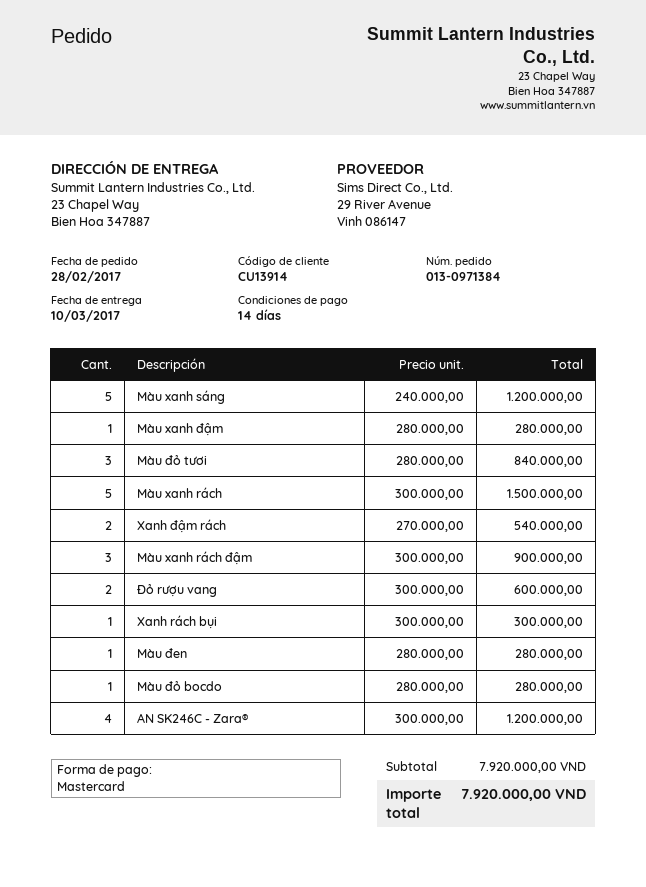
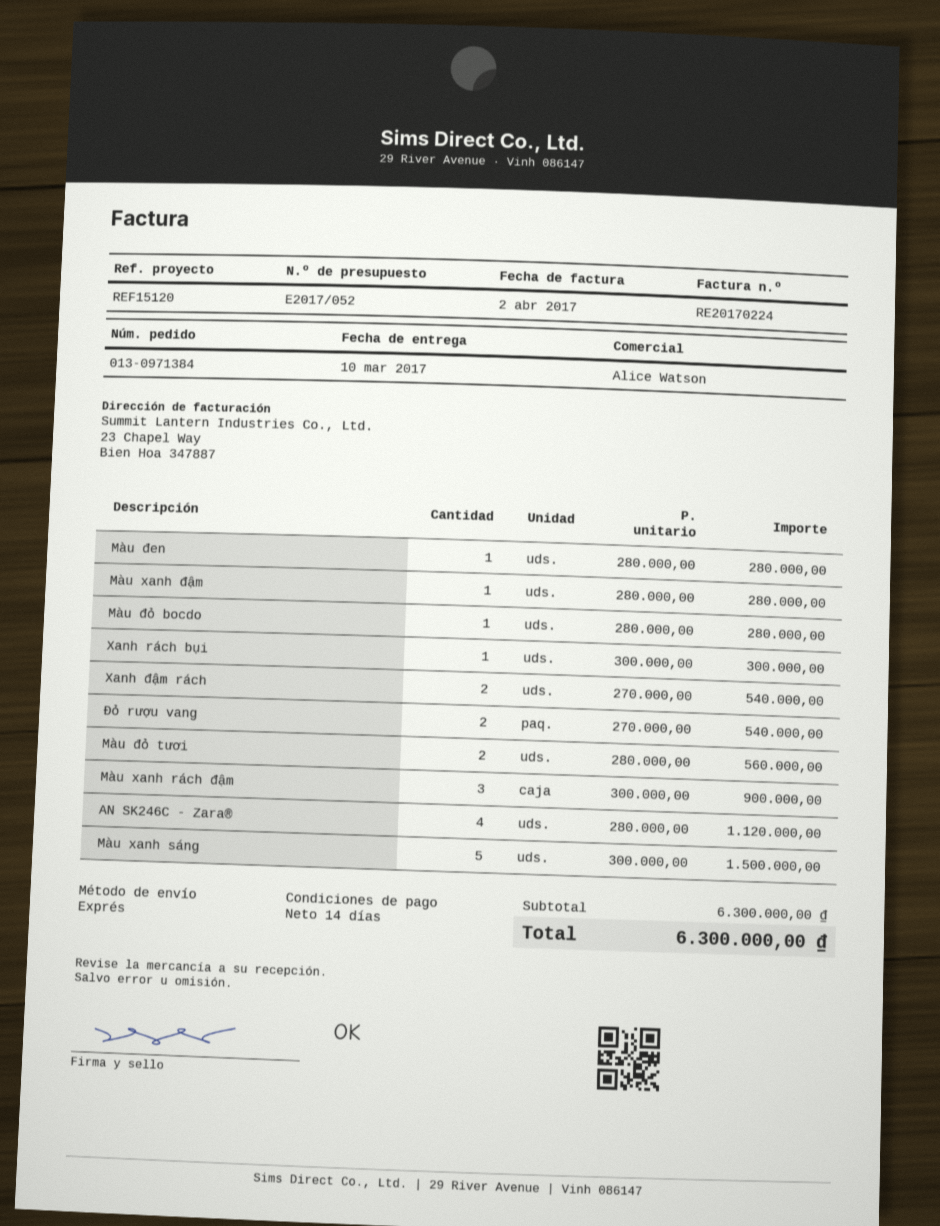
Màu xanh sáng: 5 x 240000.00 = 1200000.00 -> 5 x 300000.00 = 1500000.00
Màu đỏ tươi: 3 x 280000.00 = 840000.00 -> 2 x 280000.00 = 560000.00
Màu xanh rách: 5 x 300000.00 = 1500000.00 -> none
Đỏ rượu vang: 2 x 300000.00 = 600000.00 -> 2 x 270000.00 = 540000.00
AN SK246C - Zara®: 4 x 300000.00 = 1200000.00 -> 4 x 280000.00 = 1120000.00
subtotal: 7920000.00 -> 6300000.00
total: 7920000.00 -> 6300000.00

